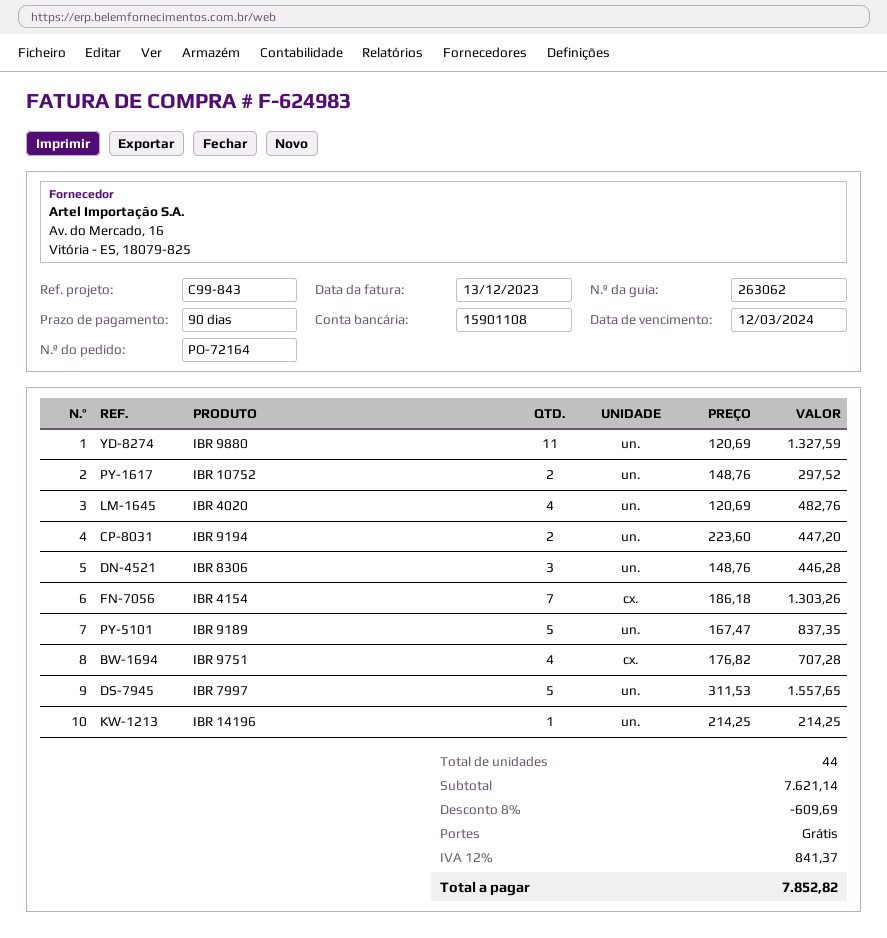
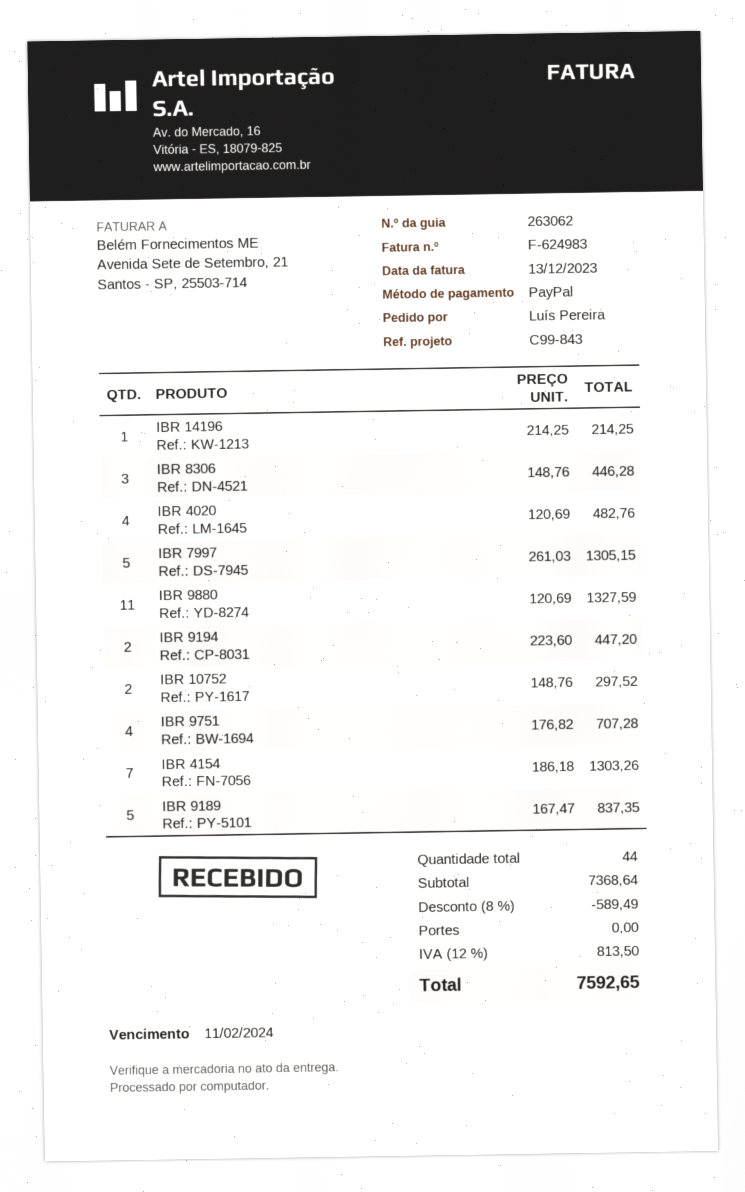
due date: 2024-03-12 -> 2024-02-11
IBR 7997: 5 x 311.53 = 1557.65 -> 5 x 261.03 = 1305.15
subtotal: 7621.14 -> 7368.64
discount: 8% = 609.69 -> 8% = 589.49
tax: 12% = 841.37 -> 12% = 813.50
total: 7852.82 -> 7592.65

